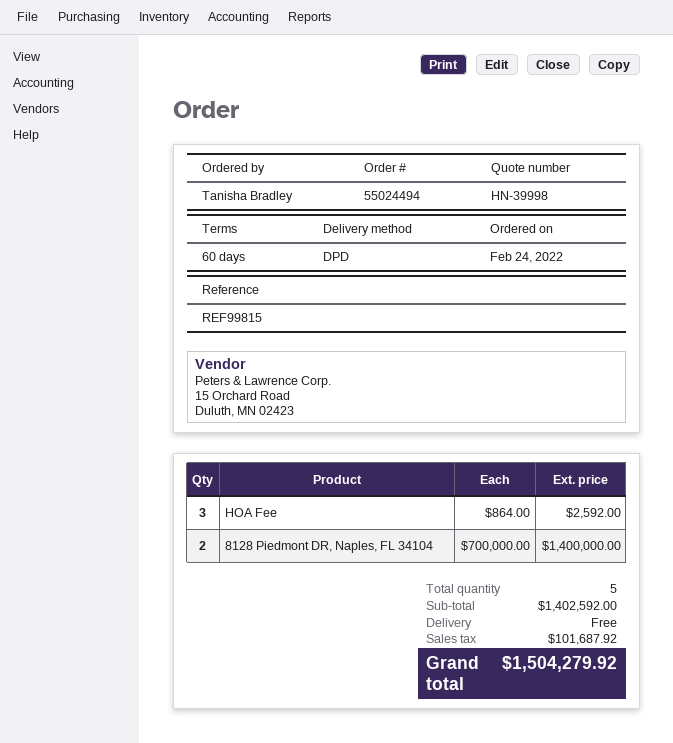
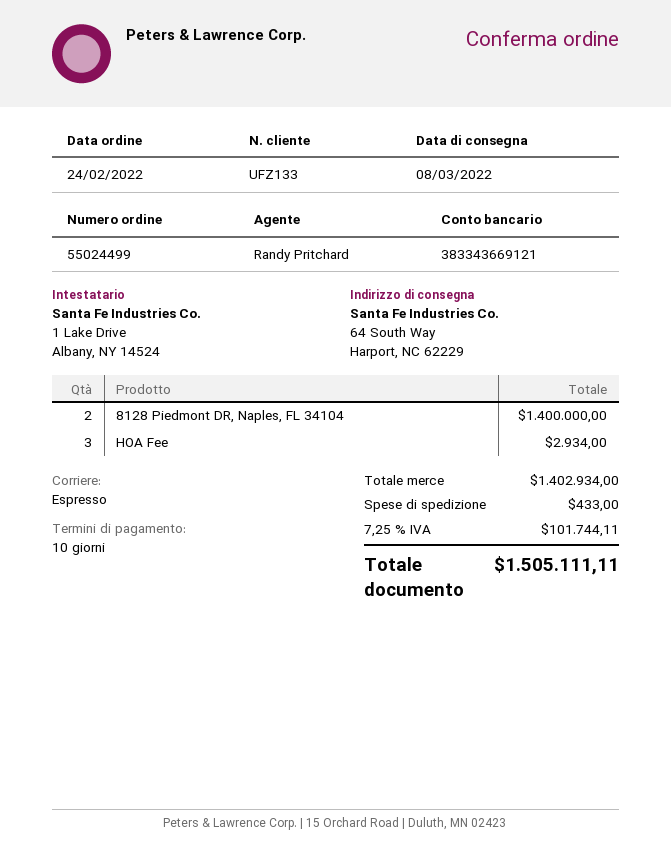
order number: 55024494 -> 55024499
payment terms: 60 days -> 10 days
shipping method: DPD -> express
HOA Fee: 3 for 2592.00 -> 3 for 2934.00
subtotal: 1402592.00 -> 1402934.00
shipping: 0.00 -> 433.00
tax: 101687.92 -> 101744.11
total: 1504279.92 -> 1505111.11

